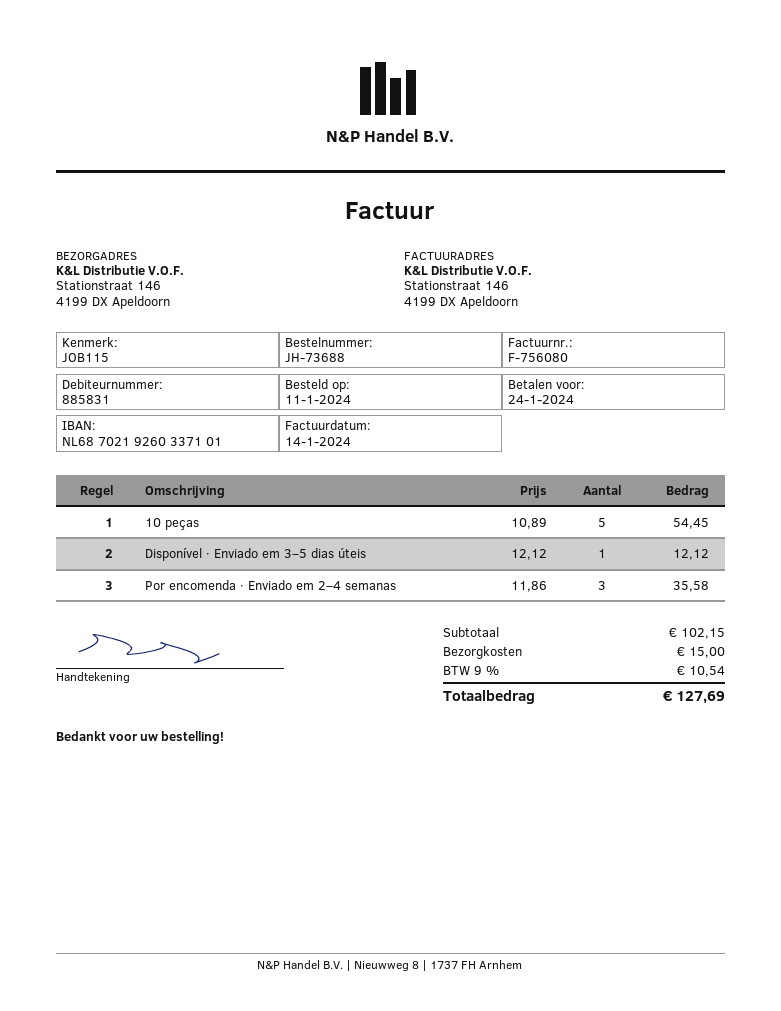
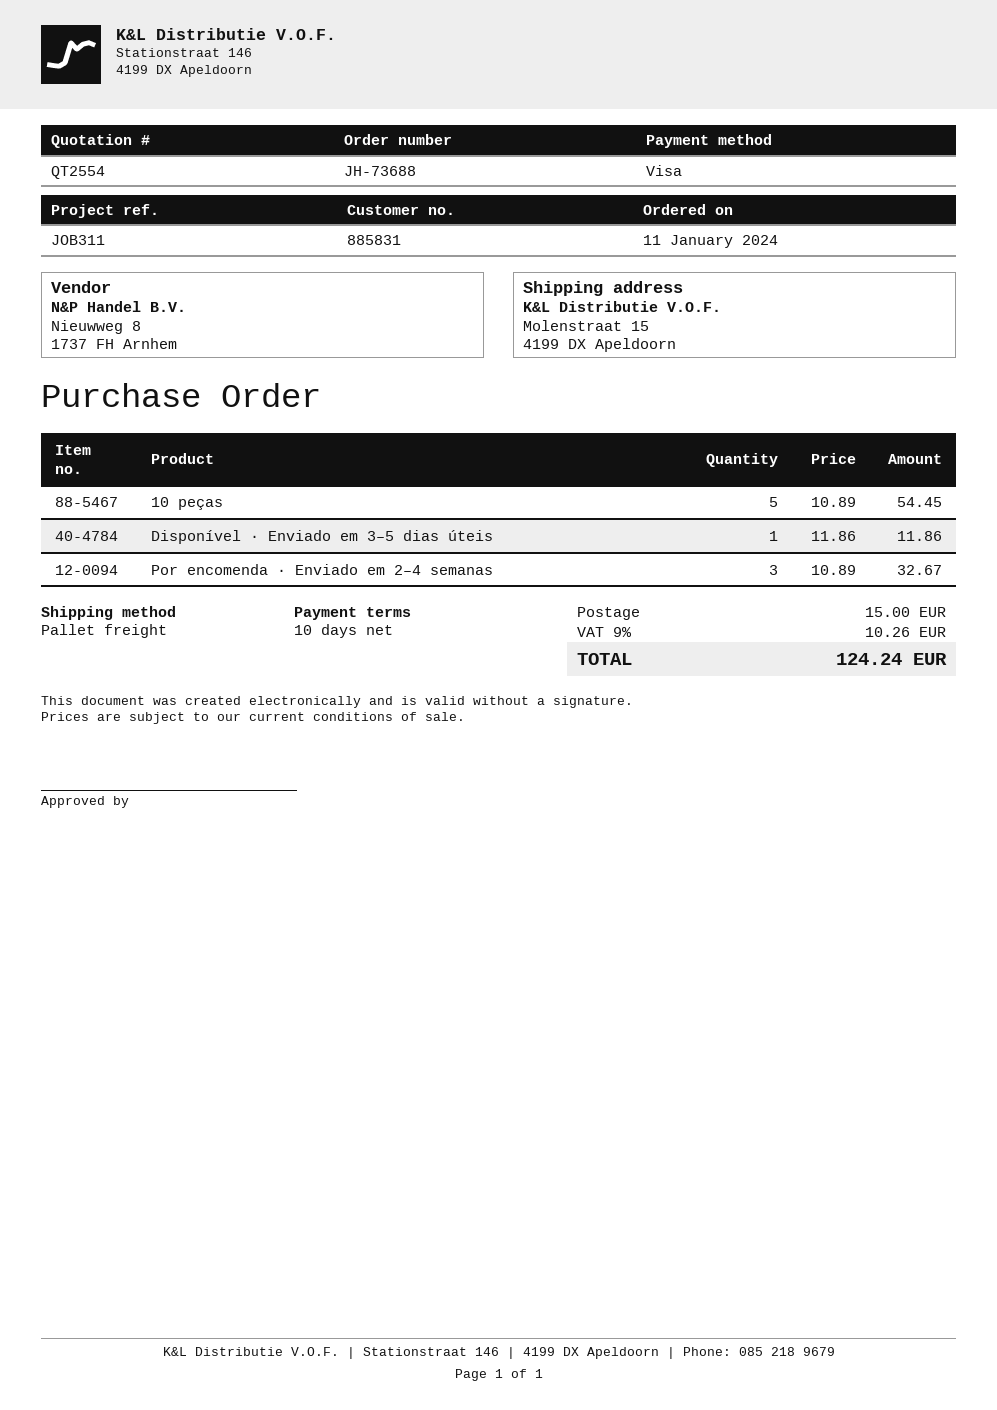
reference: JOB115 -> JOB311
ship to: Stationstraat 146, 4199 DX Apeldoorn -> Molenstraat 15, 4199 DX Apeldoorn
Disponível · Enviado em 3–5 dias úteis: 1 x 12.12 = 12.12 -> 1 x 11.86 = 11.86
Por encomenda · Enviado em 2–4 semanas: 3 x 11.86 = 35.58 -> 3 x 10.89 = 32.67
tax: 9% = 10.54 -> 9% = 10.26
total: 127.69 -> 124.24

